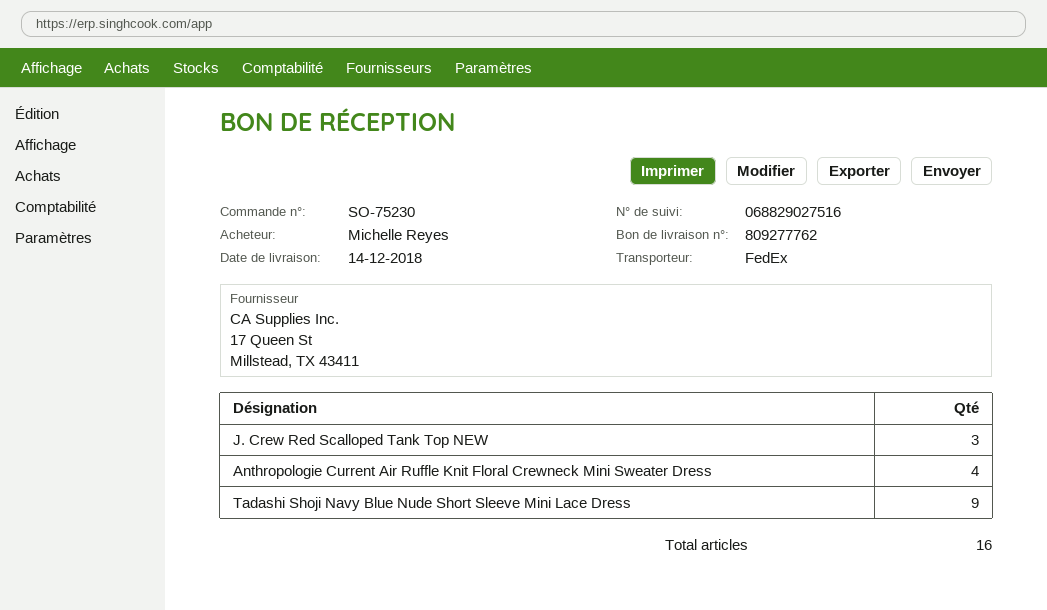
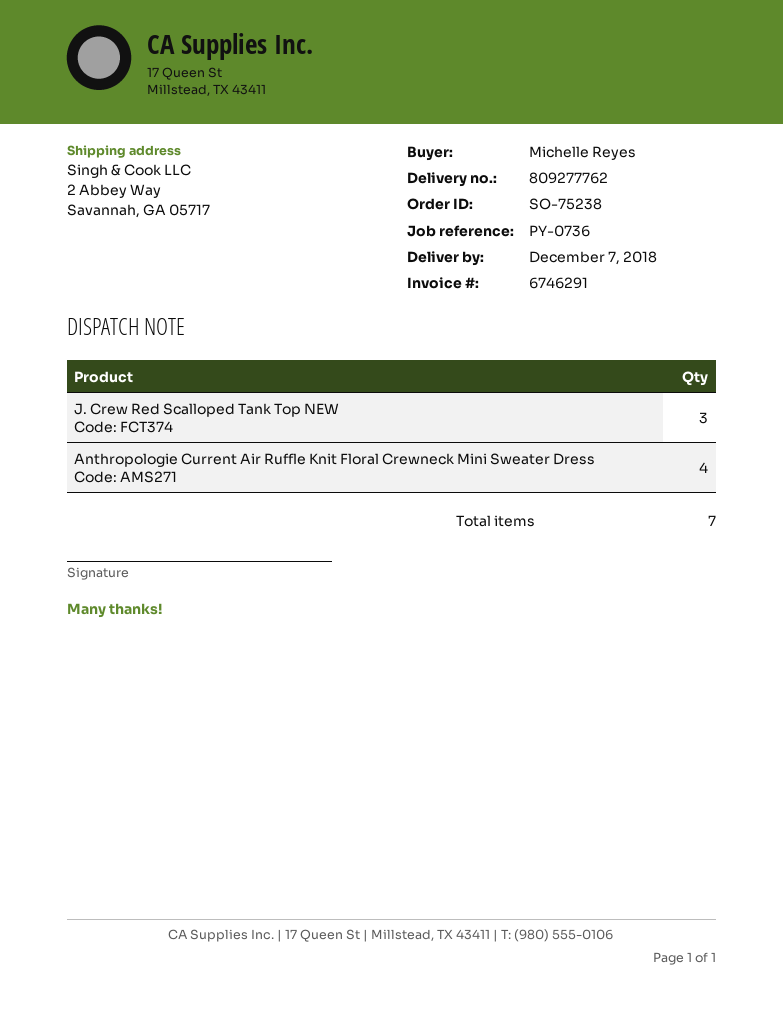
order number: SO-75230 -> SO-75238
delivery date: 2018-12-14 -> 2018-12-07
Tadashi Shoji Navy Blue Nude Short Sleeve Mini Lace Dress: 9 -> none
total quantity: 16 -> 7

